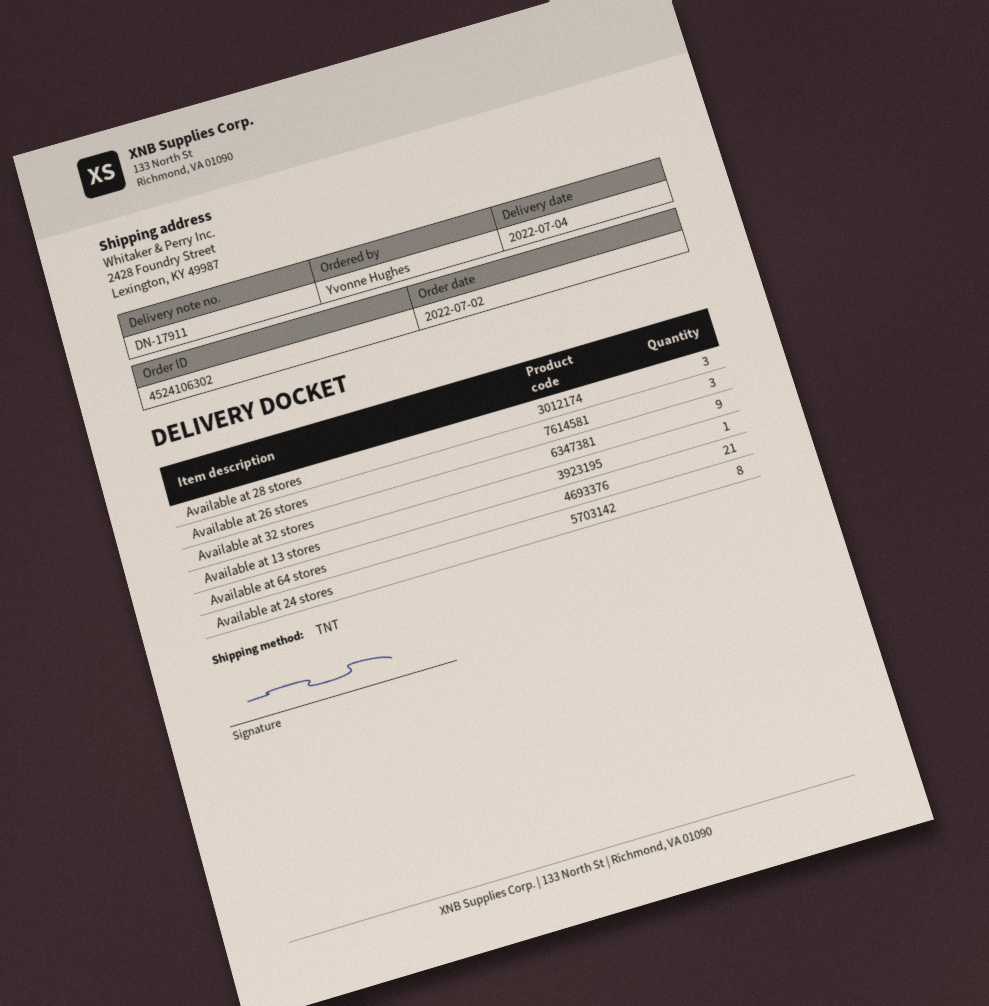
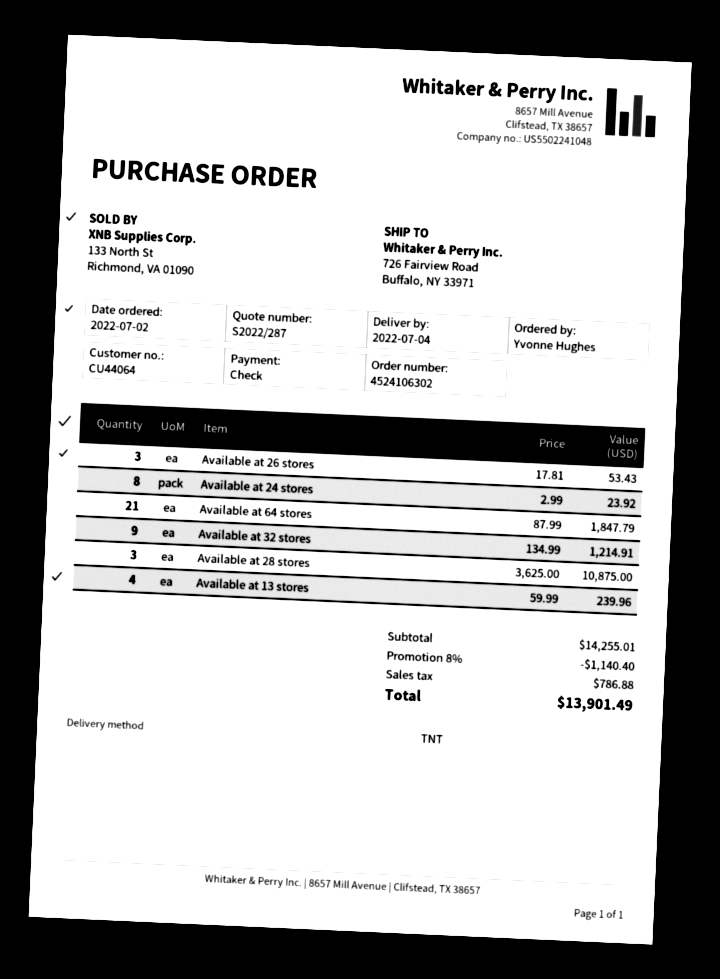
ship to: 2428 Foundry Street, Lexington, KY 49987 -> 726 Fairview Road, Buffalo, NY 33971
Available at 13 stores: 1 -> 4

